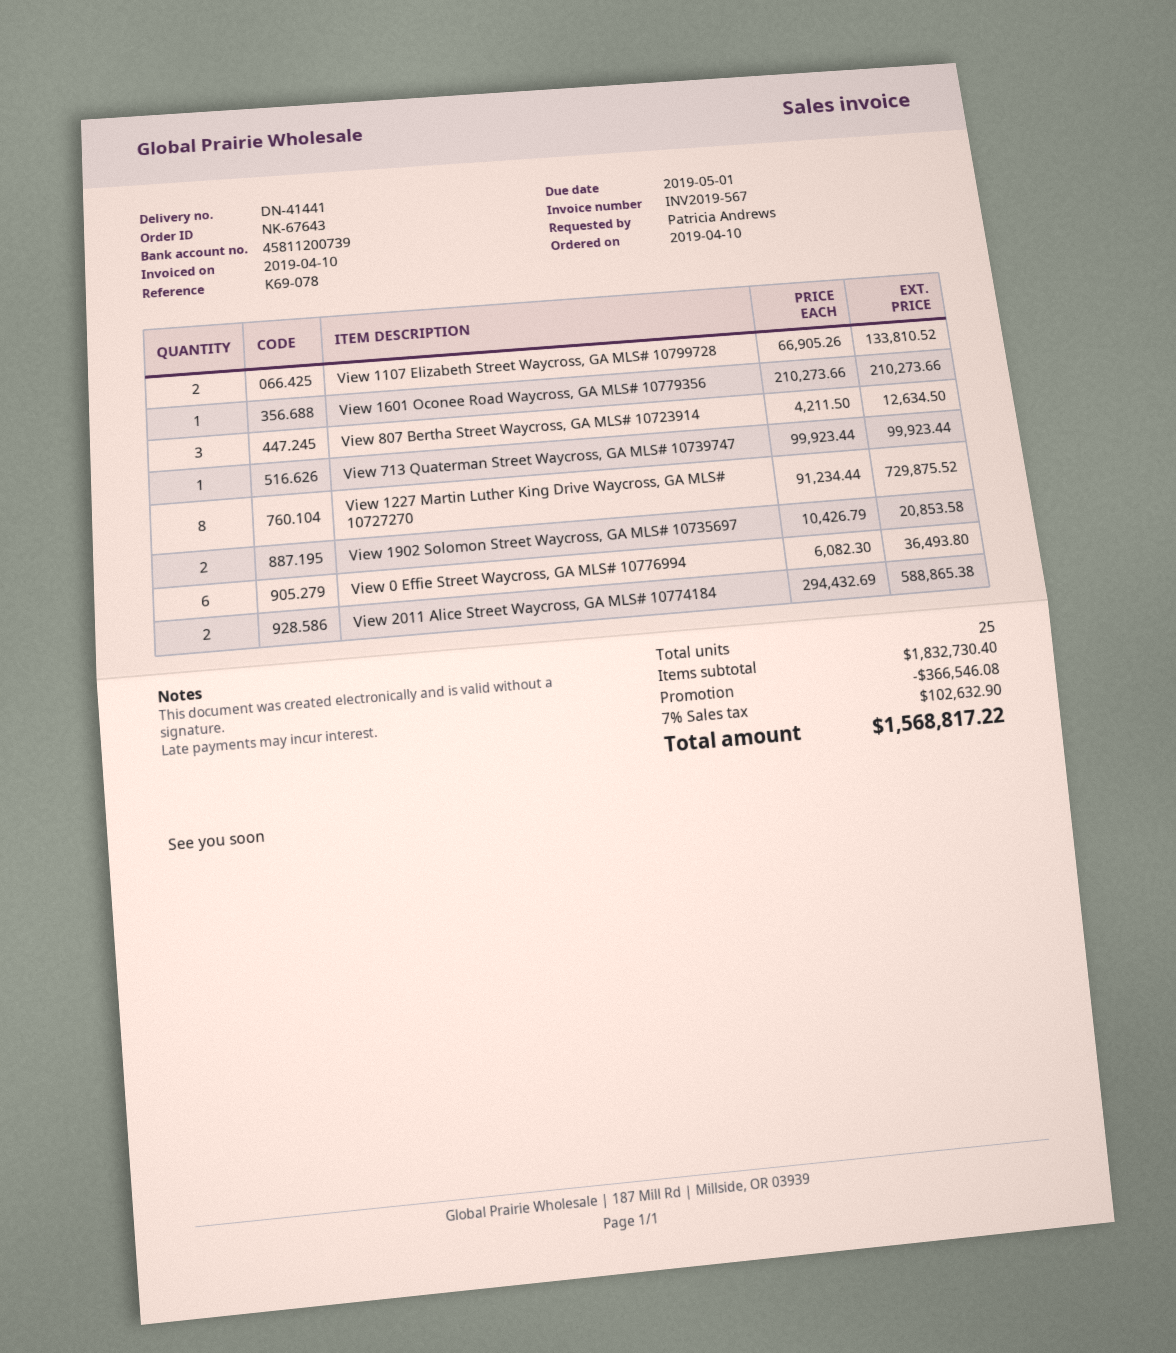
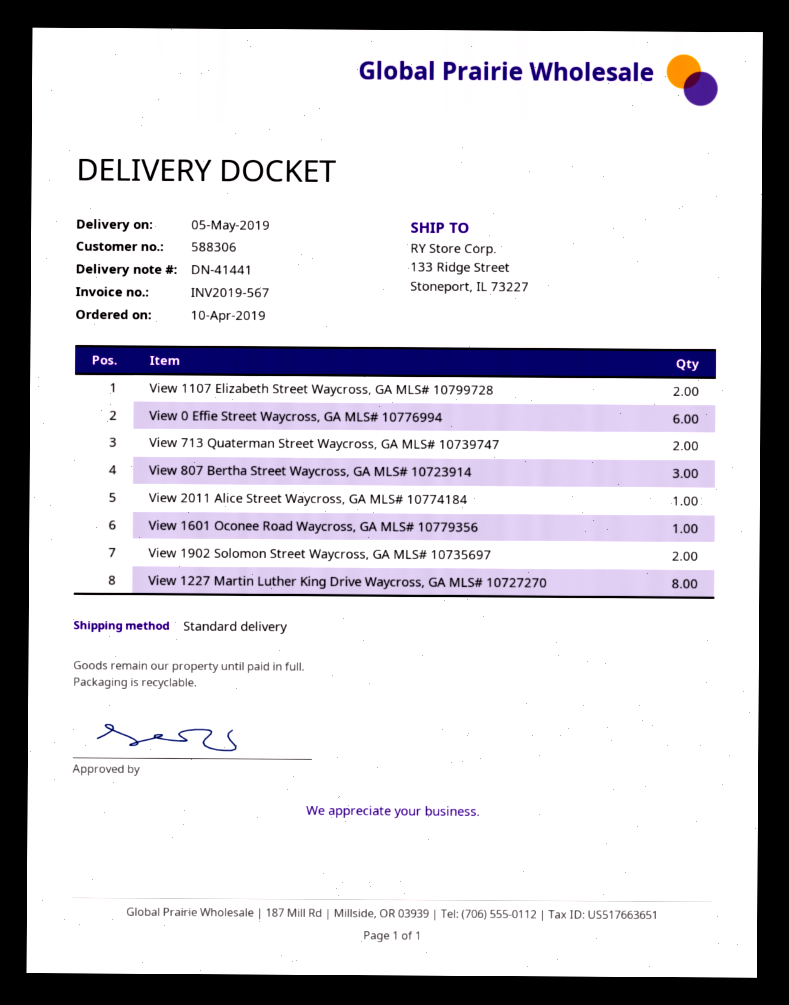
View 713 Quaterman Street Waycross, GA MLS# 10739747: 1 -> 2
View 2011 Alice Street Waycross, GA MLS# 10774184: 2 -> 1

